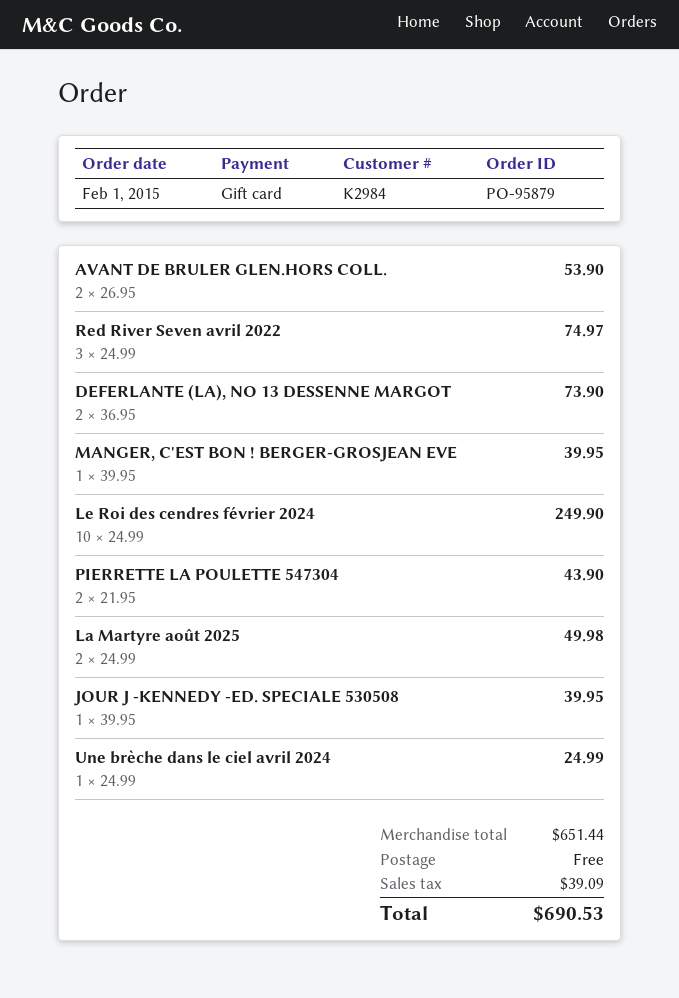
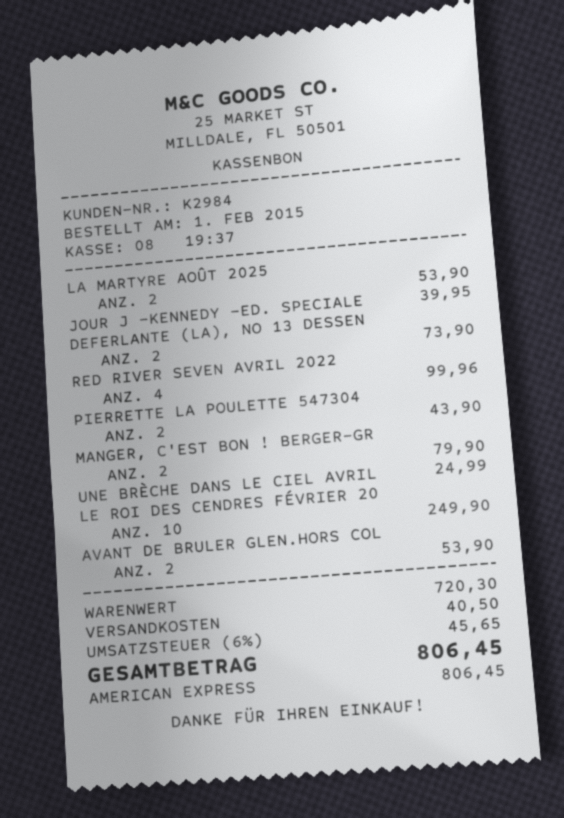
payment method: gift card -> American Express
Red River Seven avril 2022: 3 for 74.97 -> 4 for 99.96
MANGER, C'EST BON ! BERGER-GROSJEAN EVE: 1 for 39.95 -> 2 for 79.90
La Martyre août 2025: 2 for 49.98 -> 2 for 53.90
subtotal: 651.44 -> 720.30
shipping: 0.00 -> 40.50
tax: 39.09 -> 45.65
total: 690.53 -> 806.45

